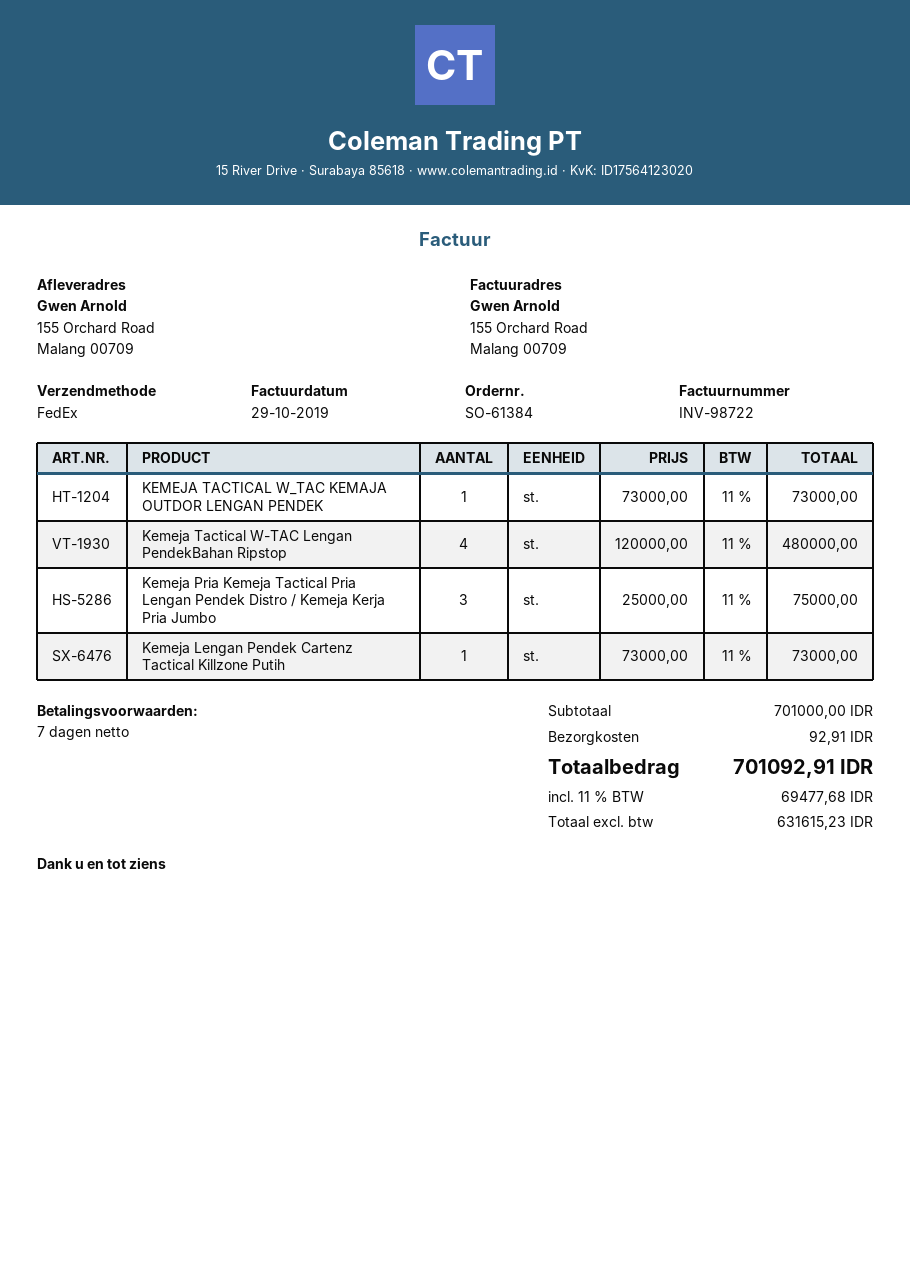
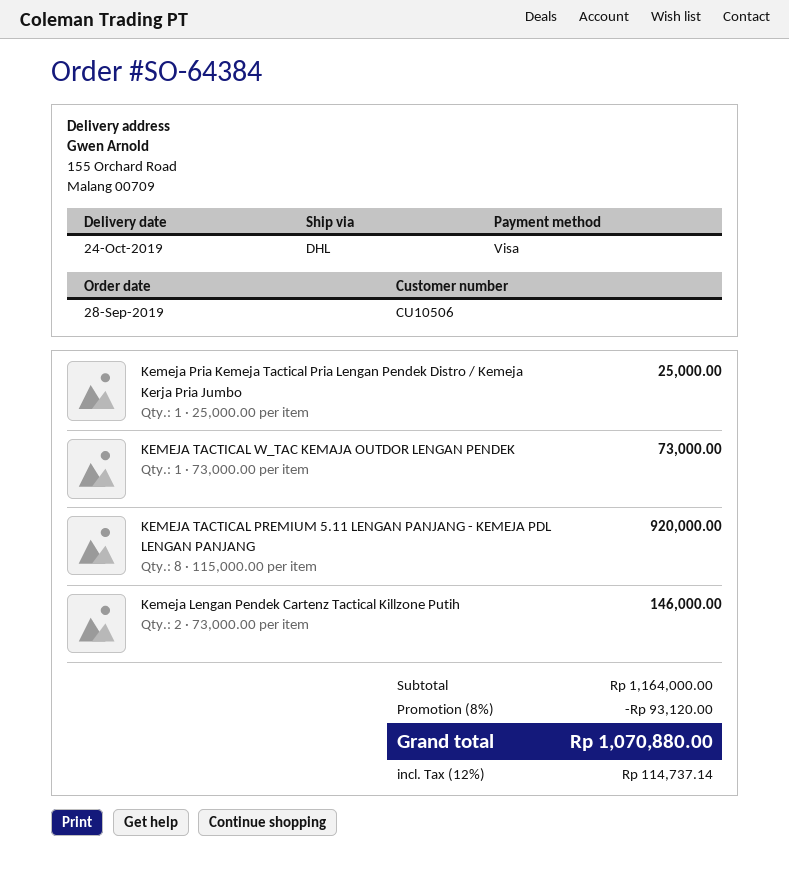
order number: SO-61384 -> SO-64384
shipping method: FedEx -> DHL
Kemeja Tactical W-TAC Lengan PendekBahan Ripstop: 4 x 120000.00 = 480000.00 -> none
Kemeja Pria Kemeja Tactical Pria Lengan Pendek Distro / Kemeja Kerja Pria Jumbo: 3 x 25000.00 = 75000.00 -> 1 x 25000.00 = 25000.00
Kemeja Lengan Pendek Cartenz Tactical Killzone Putih: 1 x 73000.00 = 73000.00 -> 2 x 73000.00 = 146000.00
KEMEJA TACTICAL PREMIUM 5.11 LENGAN PANJANG - KEMEJA PDL LENGAN PANJANG: none -> 8 x 115000.00 = 920000.00
subtotal: 701000.00 -> 1164000.00
discount: none -> 8% = 93120.00
shipping: 92.91 -> none
tax: 11% = 69477.68 -> 12% = 114737.14
total: 701092.91 -> 1070880.00

